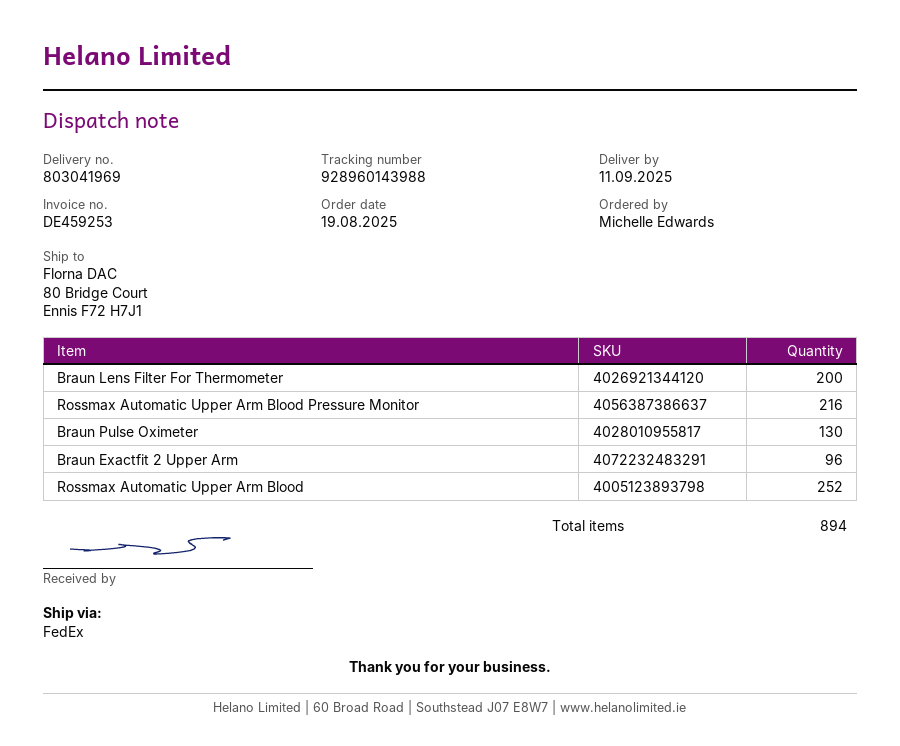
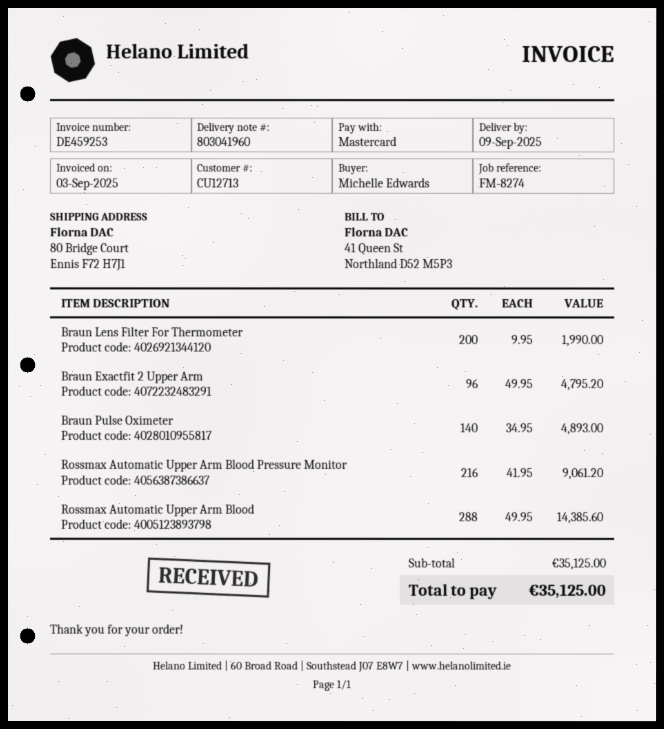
delivery note number: 803041969 -> 803041960
delivery date: 2025-09-11 -> 2025-09-09
Braun Pulse Oximeter: 130 -> 140
Rossmax Automatic Upper Arm Blood: 252 -> 288

